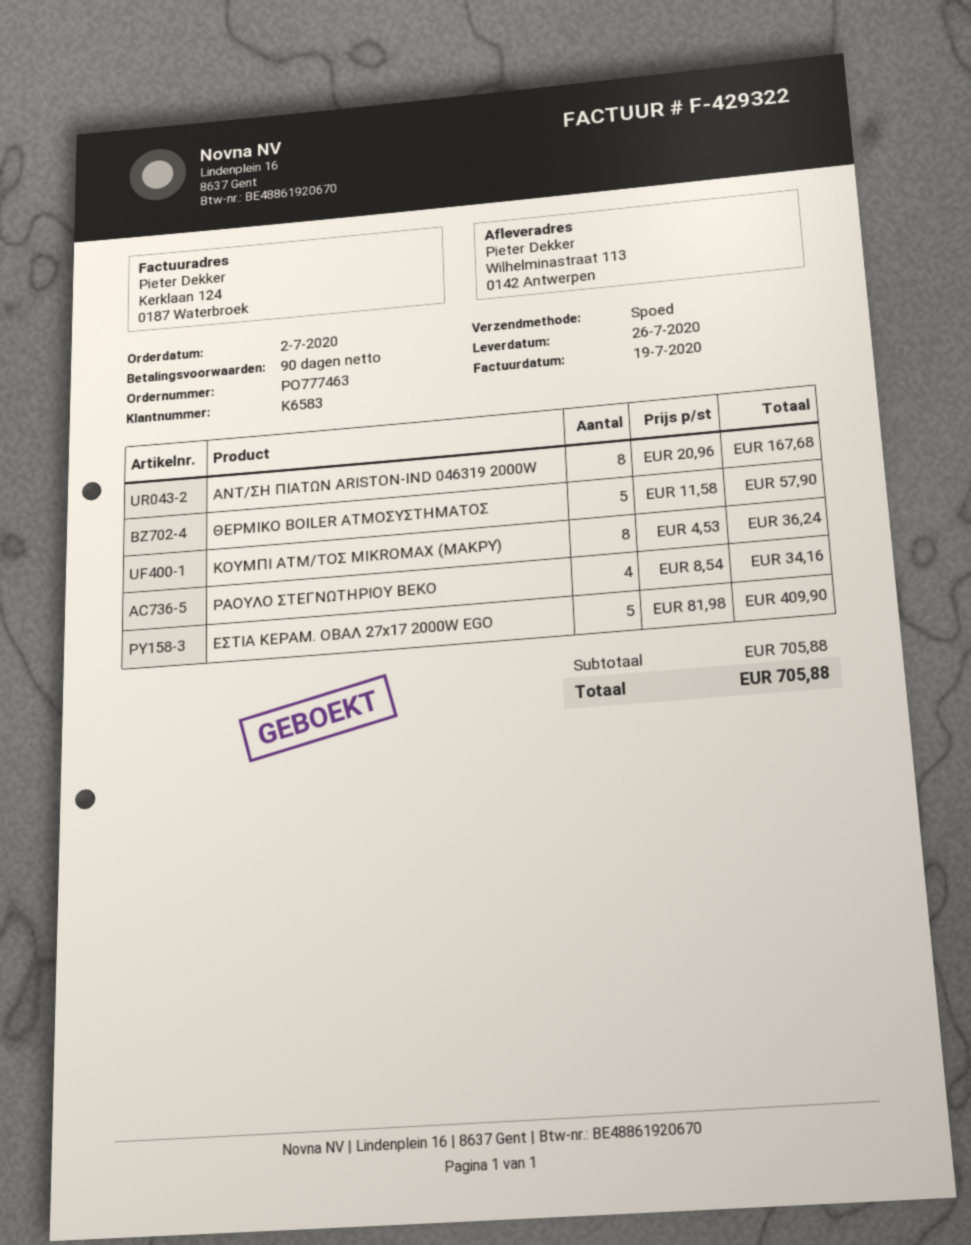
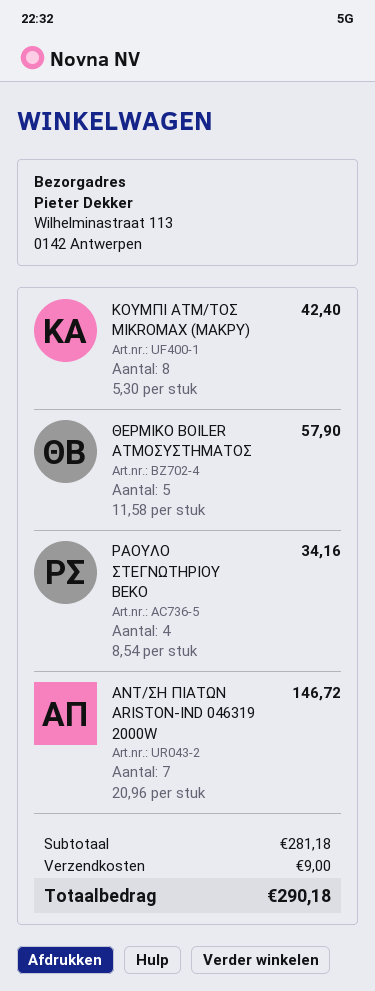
ΑΝΤ/ΣH ΠΙΑΤΩΝ ARISTON-IND 046319 2000W: 8 x 20.96 = 167.68 -> 7 x 20.96 = 146.72
ΚΟΥΜΠΙ ΑΤΜ/ΤΟΣ MIKROMAX (ΜΑΚΡΥ): 8 x 4.53 = 36.24 -> 8 x 5.30 = 42.40
ΕΣΤΙΑ ΚΕΡΑΜ. ΟΒΑΛ 27x17 2000W EGO: 5 x 81.98 = 409.90 -> none
subtotal: 705.88 -> 281.18
shipping: none -> 9.00
total: 705.88 -> 290.18

